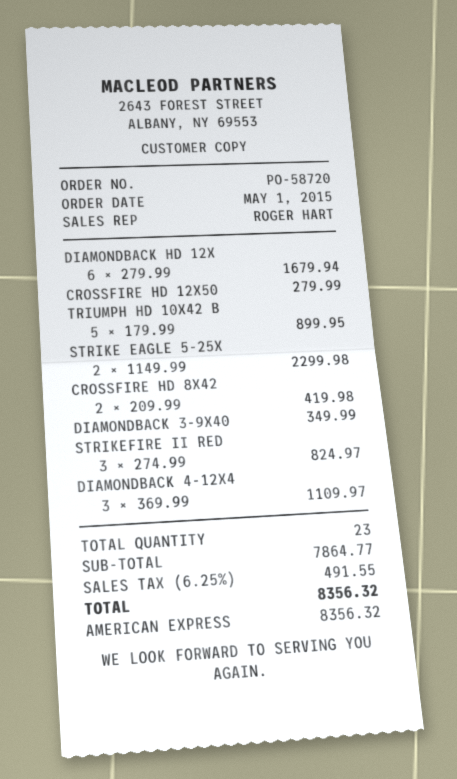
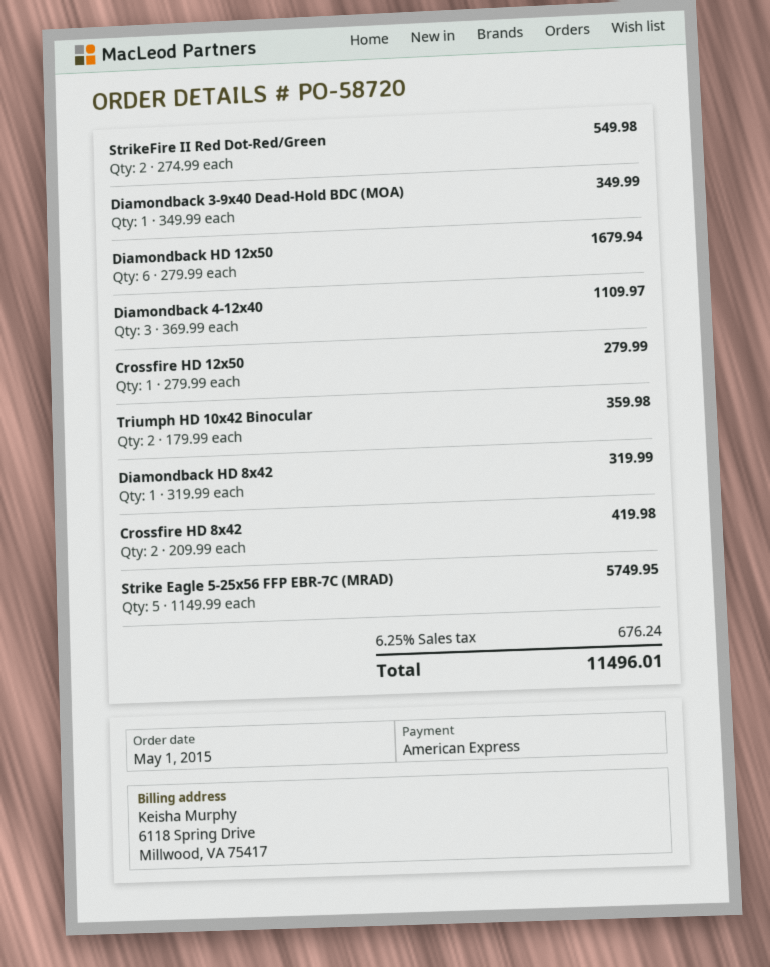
TRIUMPH HD 10X42 B: 5 x 179.99 = 899.95 -> 2 x 179.99 = 359.98
STRIKE EAGLE 5-25X: 2 x 1149.99 = 2299.98 -> 5 x 1149.99 = 5749.95
STRIKEFIRE II RED: 3 x 274.99 = 824.97 -> 2 x 274.99 = 549.98
Diamondback HD 8x42: none -> 1 x 319.99 = 319.99
tax: 6.25% = 491.55 -> 6.25% = 676.24
total: 8356.32 -> 11496.01

